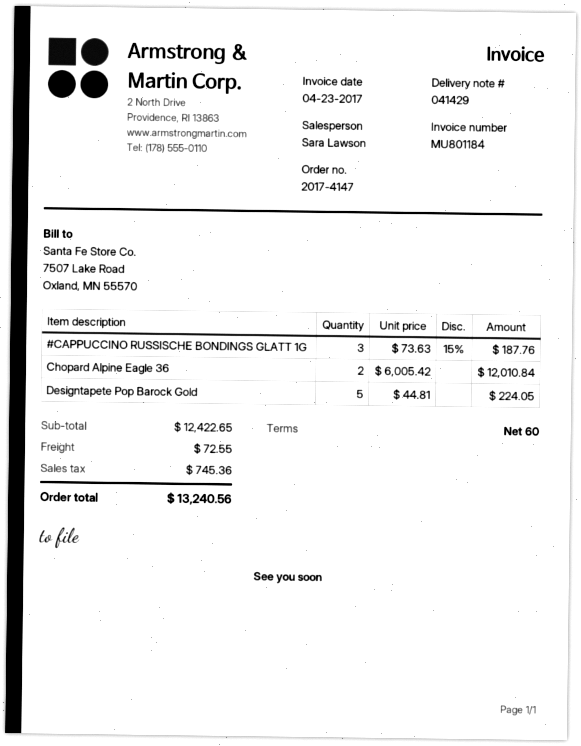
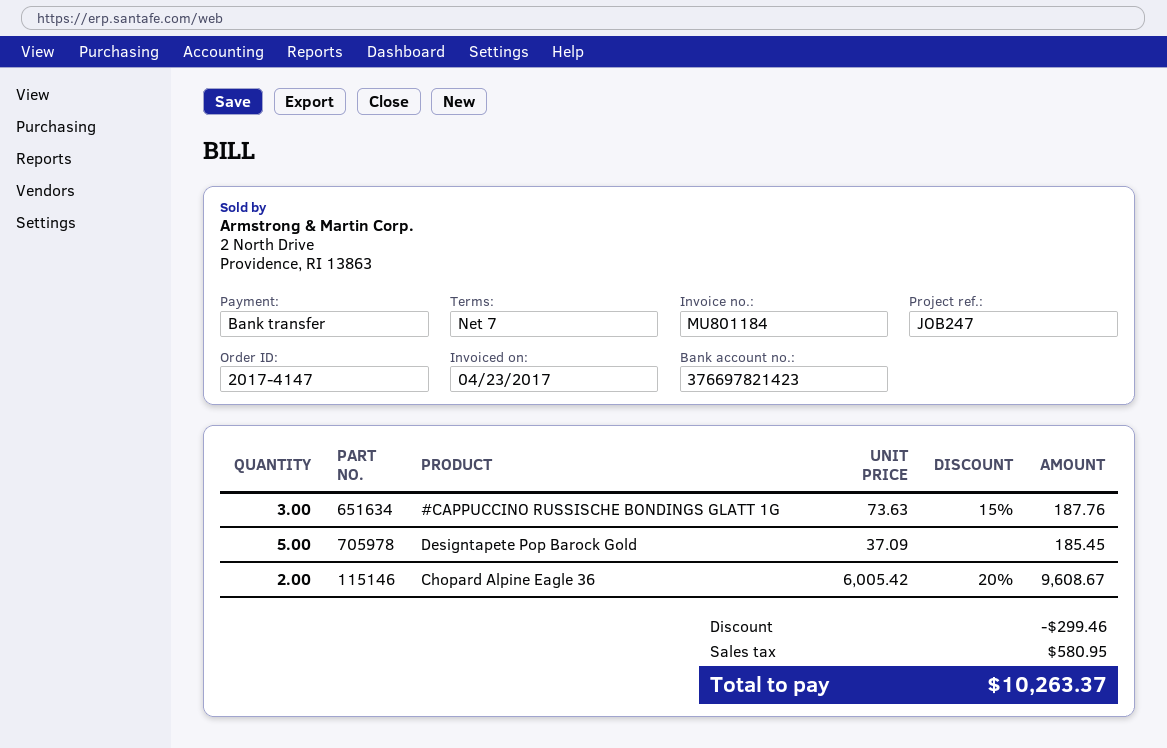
payment terms: 60 days -> 7 days
Chopard Alpine Eagle 36: 2 x 6005.42 = 12010.84 -> 2 x 6005.42 - 20% = 9608.67
Designtapete Pop Barock Gold: 5 x 44.81 = 224.05 -> 5 x 37.09 = 185.45
discount: none -> 299.46
shipping: 72.55 -> none
tax: 745.36 -> 580.95
total: 13240.56 -> 10263.37

